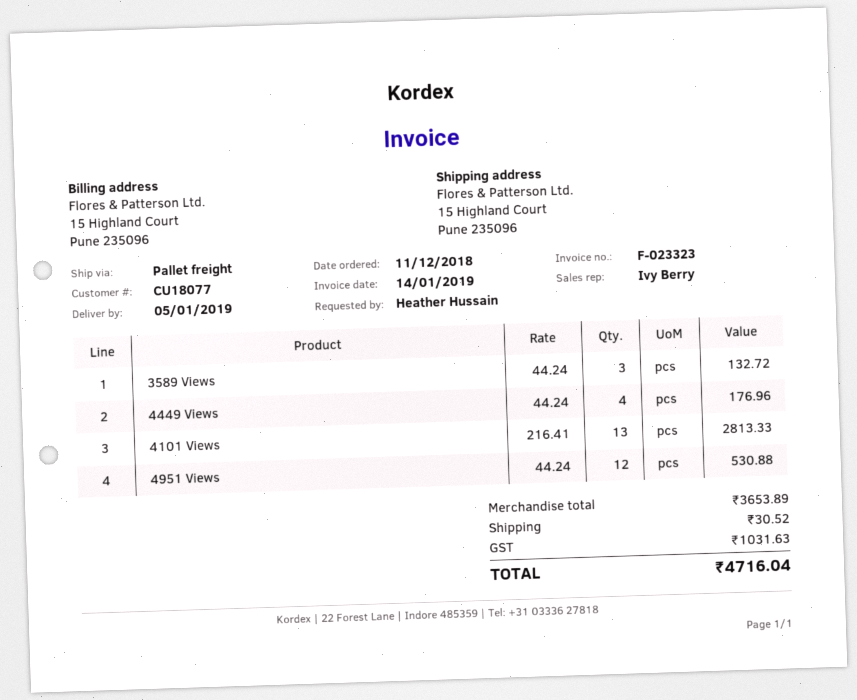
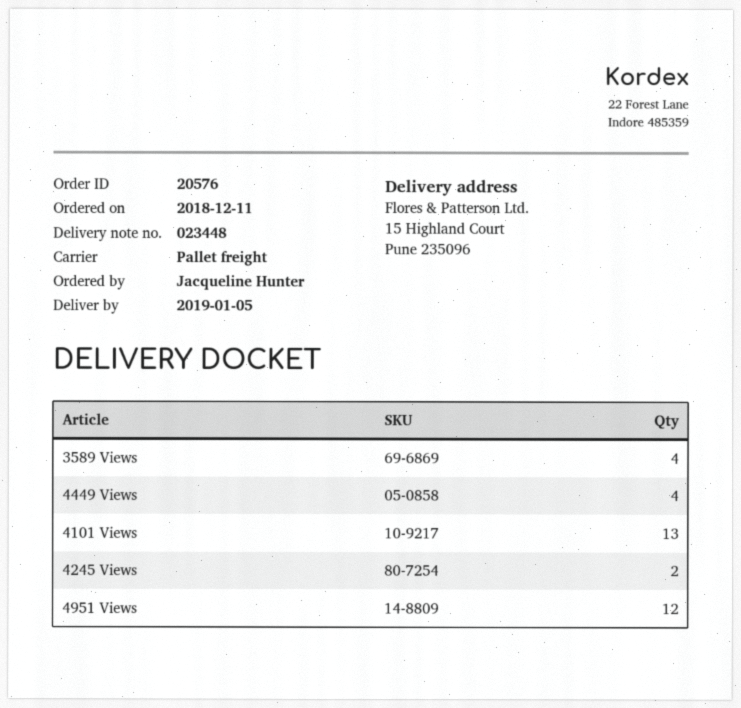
ordered by: Heather Hussain -> Jacqueline Hunter
3589 Views: 3 -> 4
4245 Views: none -> 2

